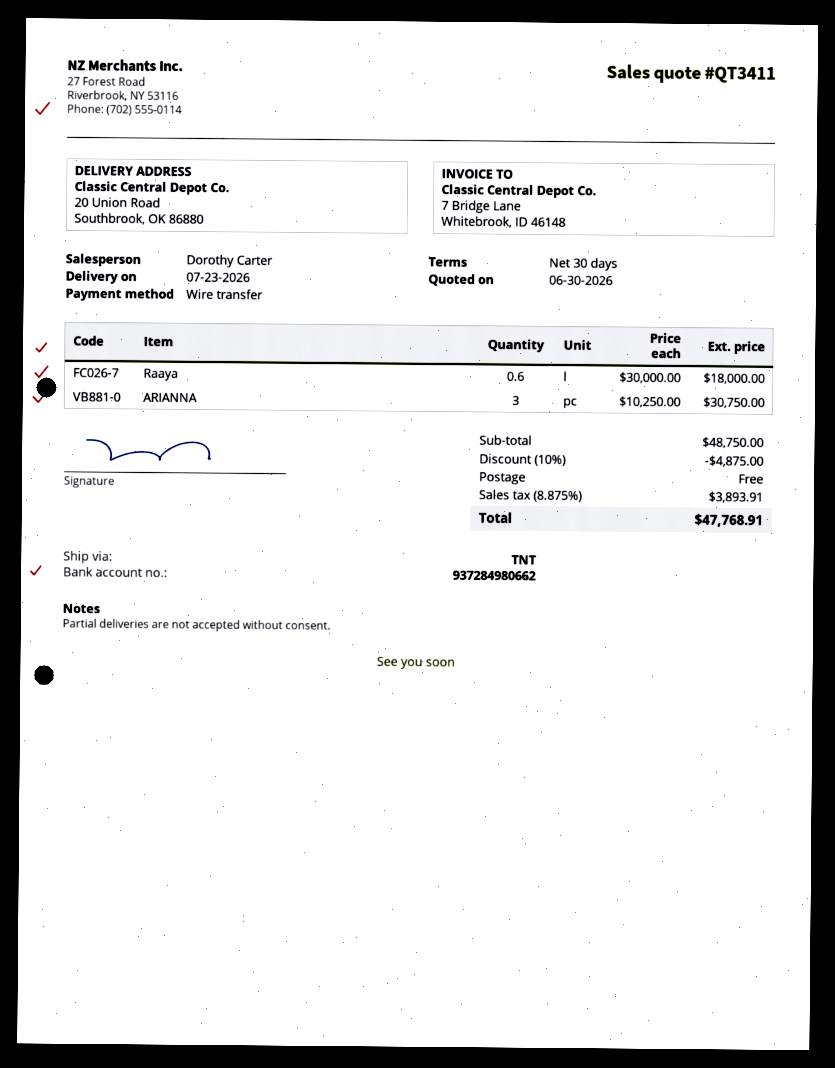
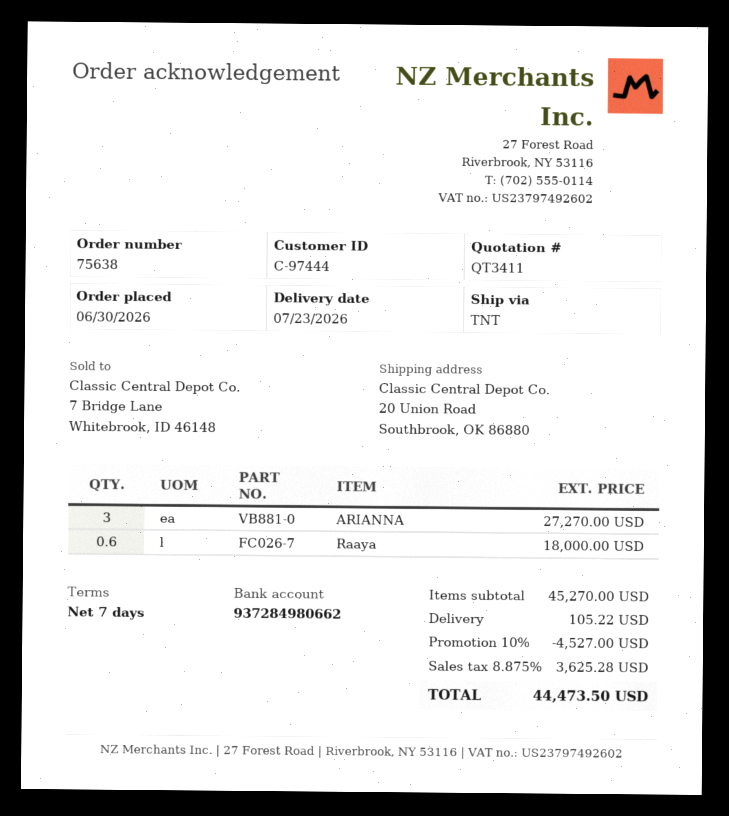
payment terms: 30 days -> 7 days
ARIANNA: 3 for 30750.00 -> 3 for 27270.00
subtotal: 48750.00 -> 45270.00
discount: 10% = 4875.00 -> 10% = 4527.00
shipping: 0.00 -> 105.22
tax: 8.875% = 3893.91 -> 8.875% = 3625.28
total: 47768.91 -> 44473.50

